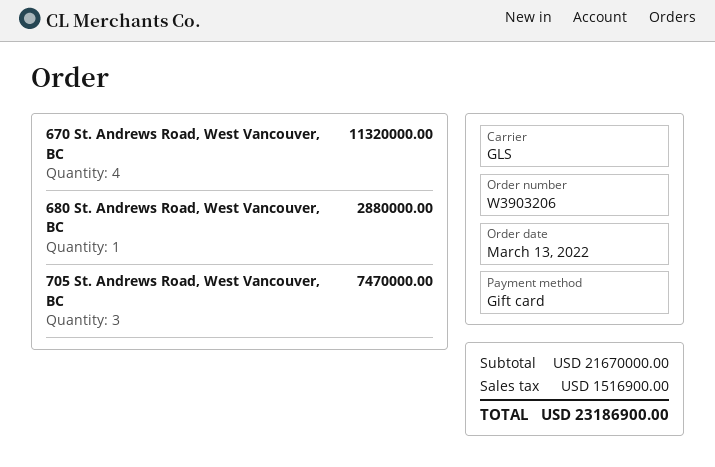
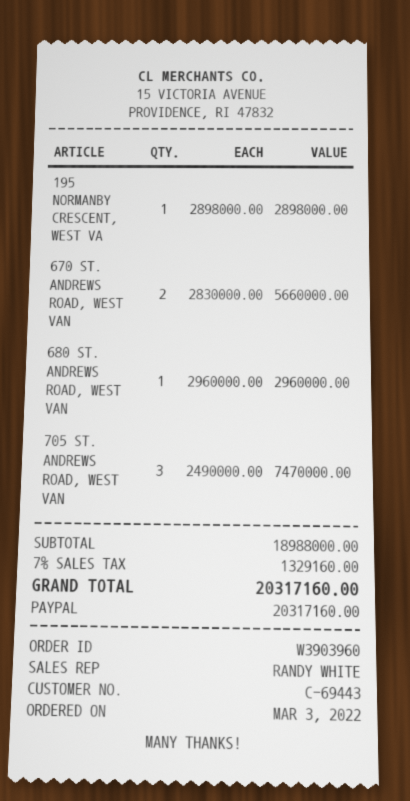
order number: W3903206 -> W3903960
order date: 2022-03-13 -> 2022-03-03
payment method: gift card -> PayPal
670 St. Andrews Road, West Vancouver, BC: 4 for 11320000.00 -> 2 for 5660000.00
680 St. Andrews Road, West Vancouver, BC: 1 for 2880000.00 -> 1 for 2960000.00
195 NORMANBY CRESCENT, WEST VA: none -> 1 for 2898000.00
subtotal: 21670000.00 -> 18988000.00
tax: 1516900.00 -> 1329160.00
total: 23186900.00 -> 20317160.00

